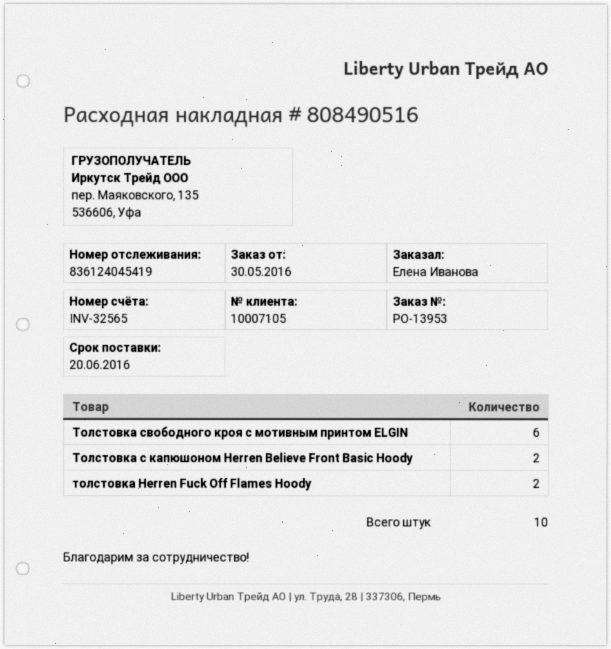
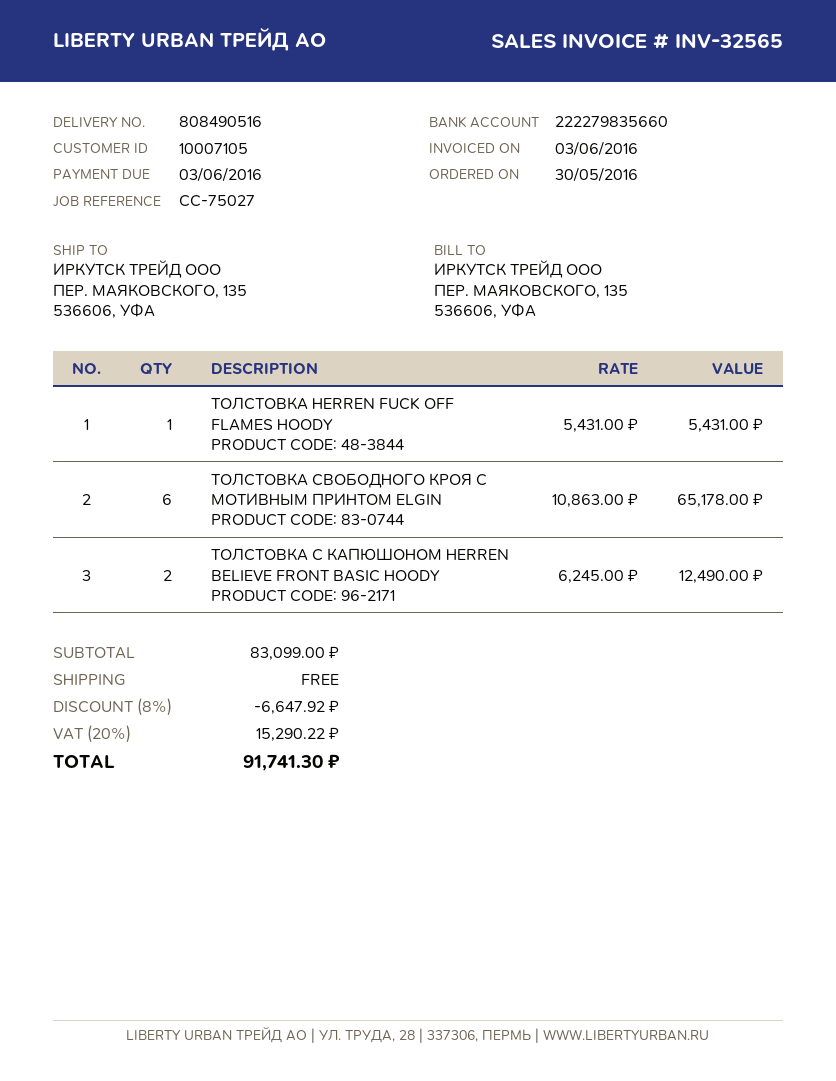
толстовка Herren Fuck Off Flames Hoody: 2 -> 1

